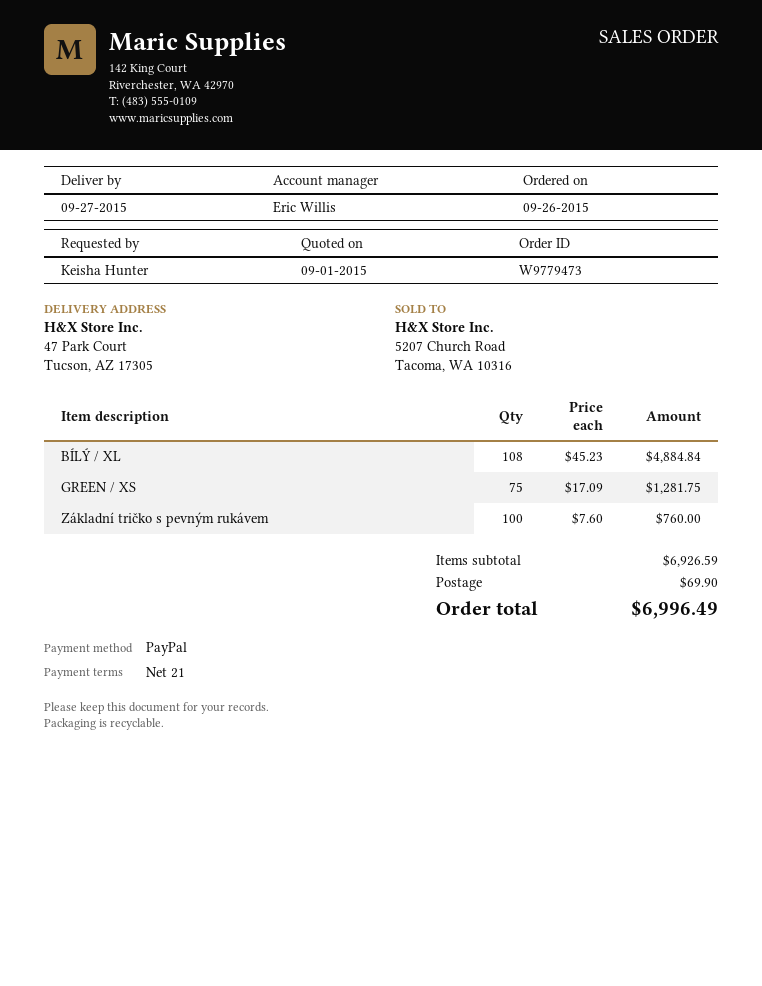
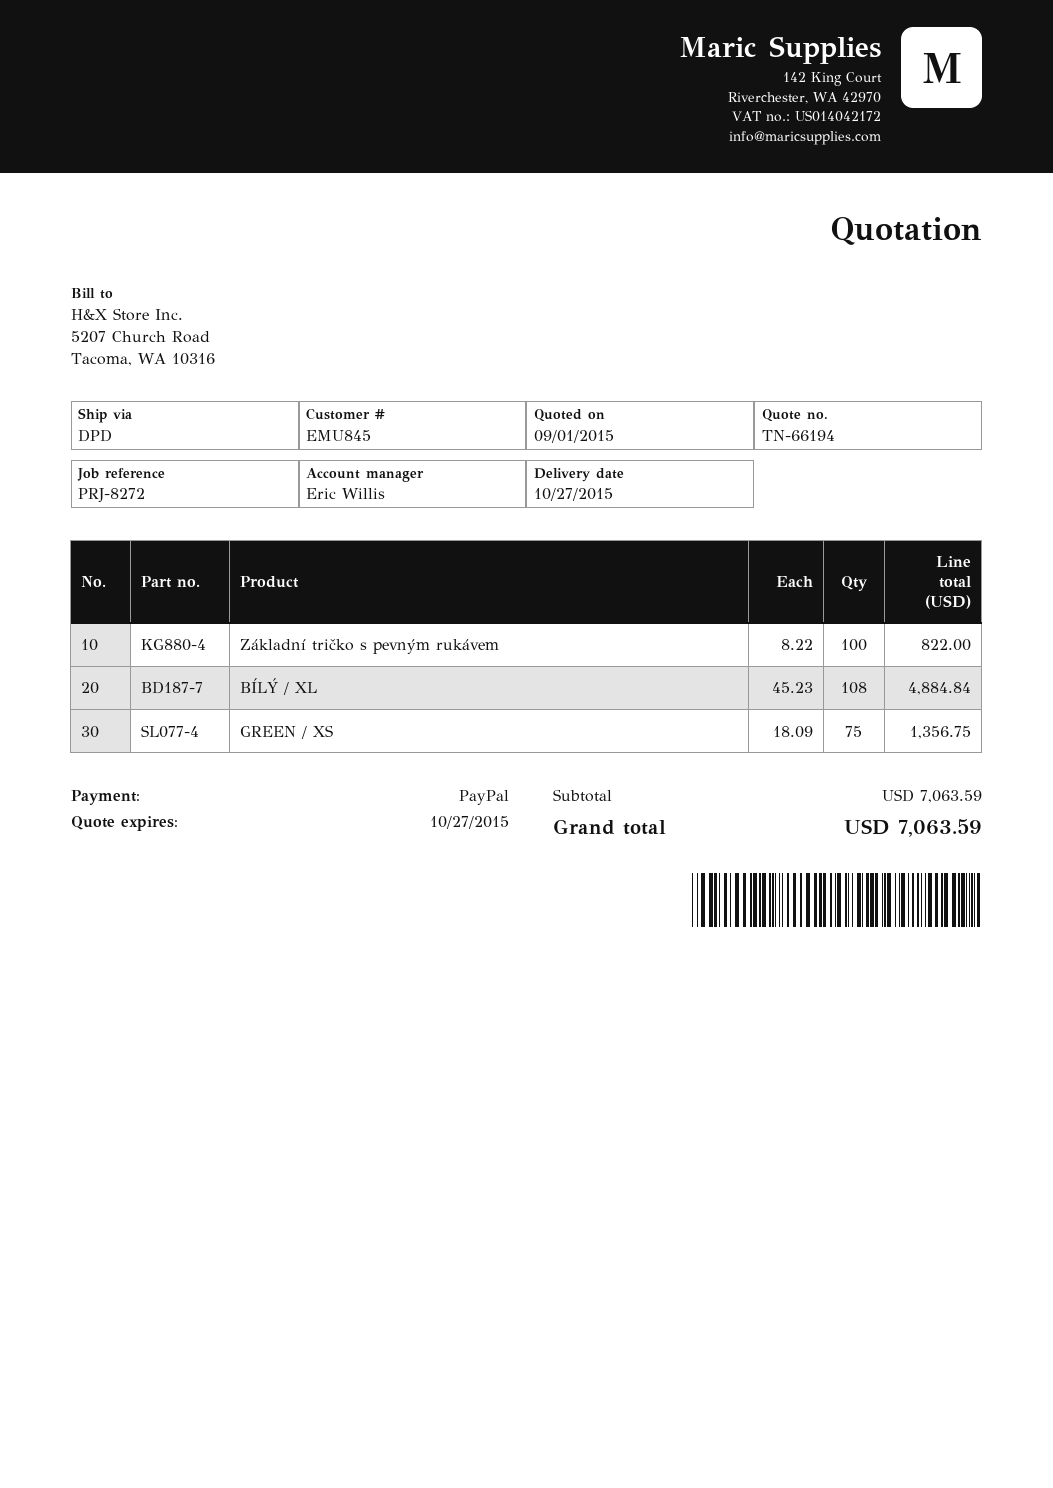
delivery date: 2015-09-27 -> 2015-10-27
GREEN / XS: 75 x 17.09 = 1281.75 -> 75 x 18.09 = 1356.75
Základní tričko s pevným rukávem: 100 x 7.60 = 760.00 -> 100 x 8.22 = 822.00
subtotal: 6926.59 -> 7063.59
shipping: 69.90 -> none
total: 6996.49 -> 7063.59

